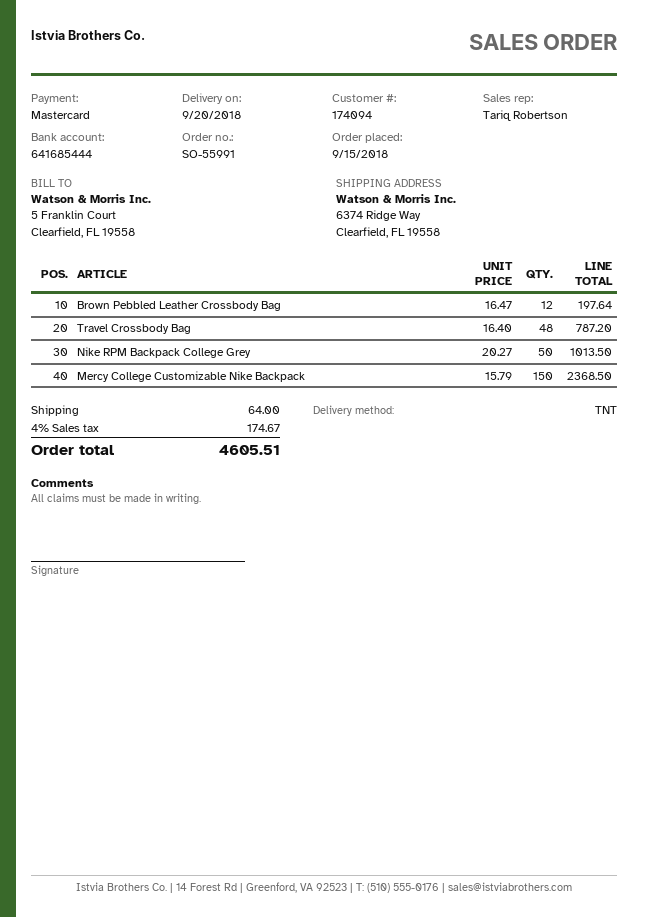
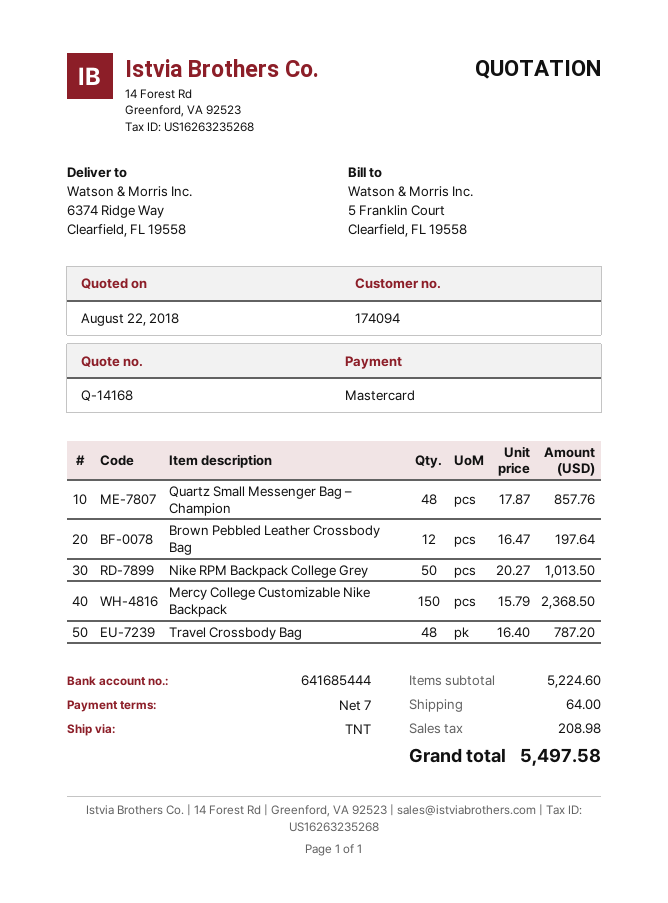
Quartz Small Messenger Bag – Champion: none -> 48 x 17.87 = 857.76
tax: 174.67 -> 208.98
total: 4605.51 -> 5497.58

